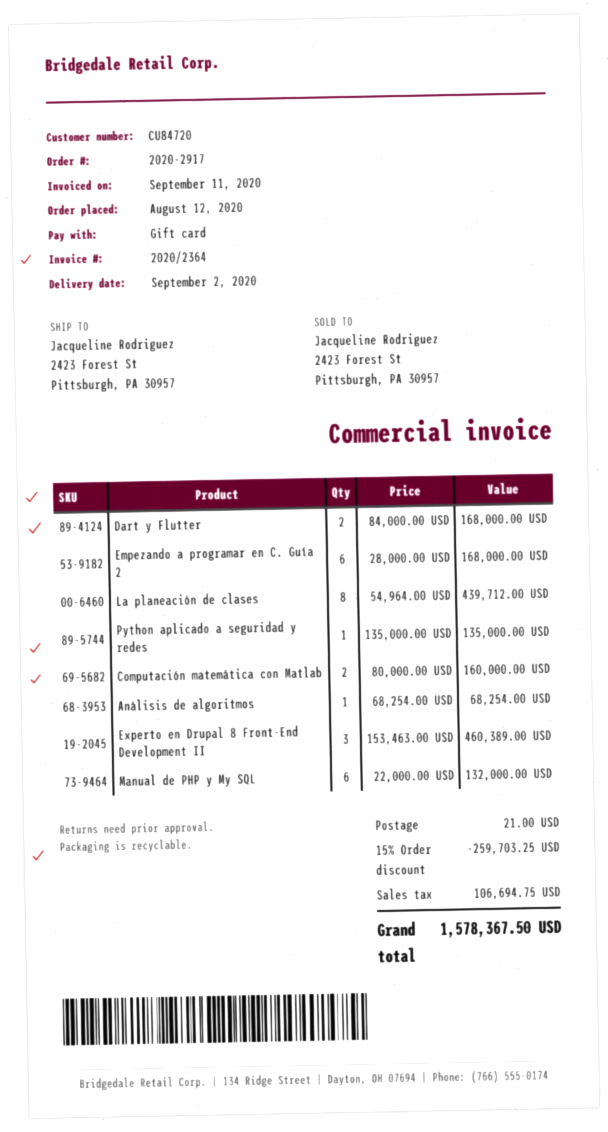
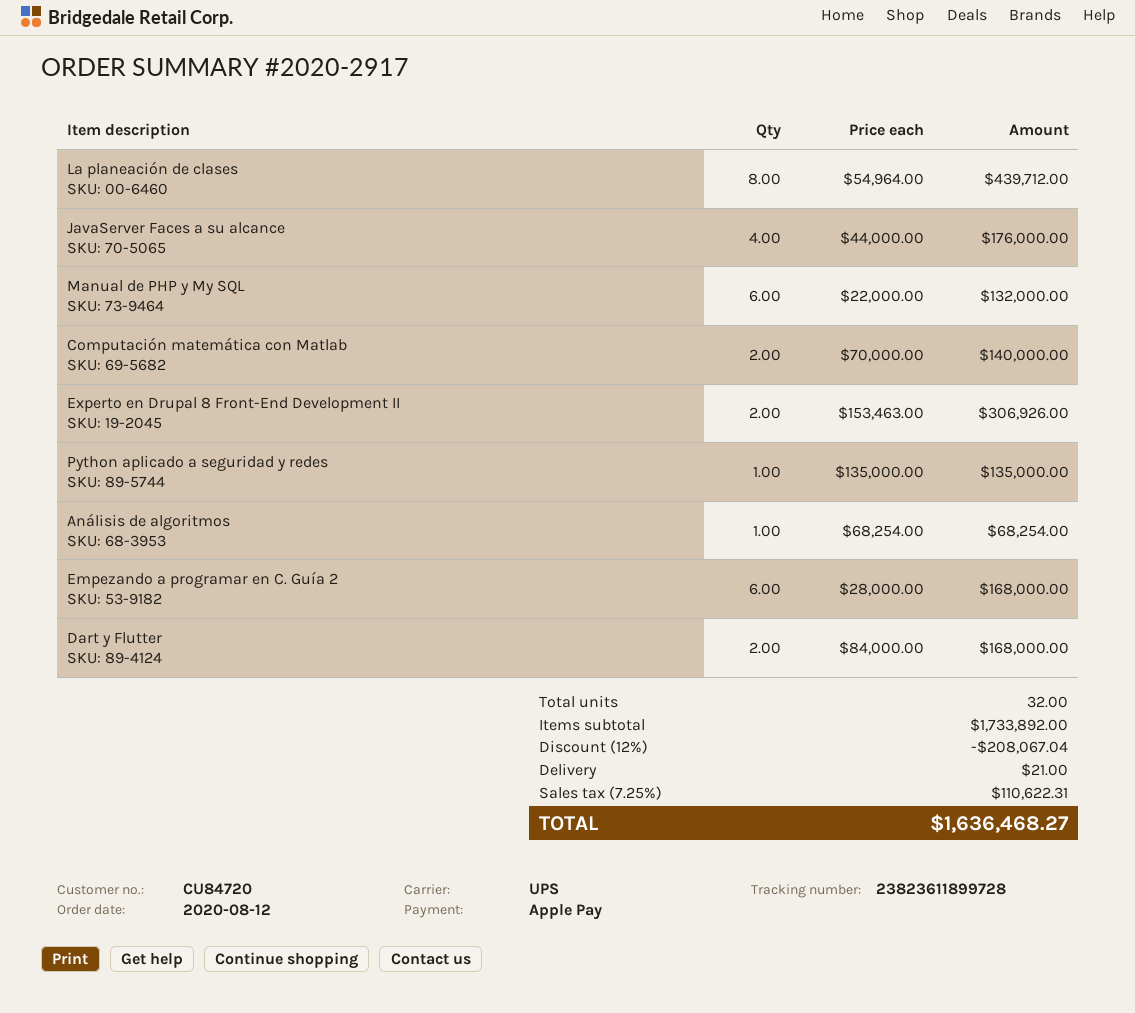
payment method: gift card -> Apple Pay
Computación matemática con Matlab: 2 x 80000.00 = 160000.00 -> 2 x 70000.00 = 140000.00
Experto en Drupal 8 Front-End Development II: 3 x 153463.00 = 460389.00 -> 2 x 153463.00 = 306926.00
JavaServer Faces a su alcance: none -> 4 x 44000.00 = 176000.00
discount: 15% = 259703.25 -> 12% = 208067.04
tax: 106694.75 -> 110622.31
total: 1578367.50 -> 1636468.27

